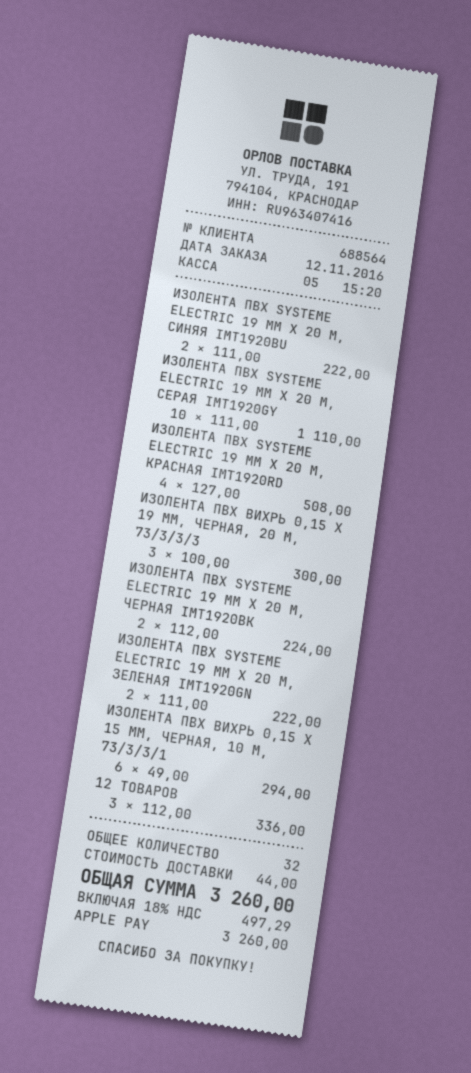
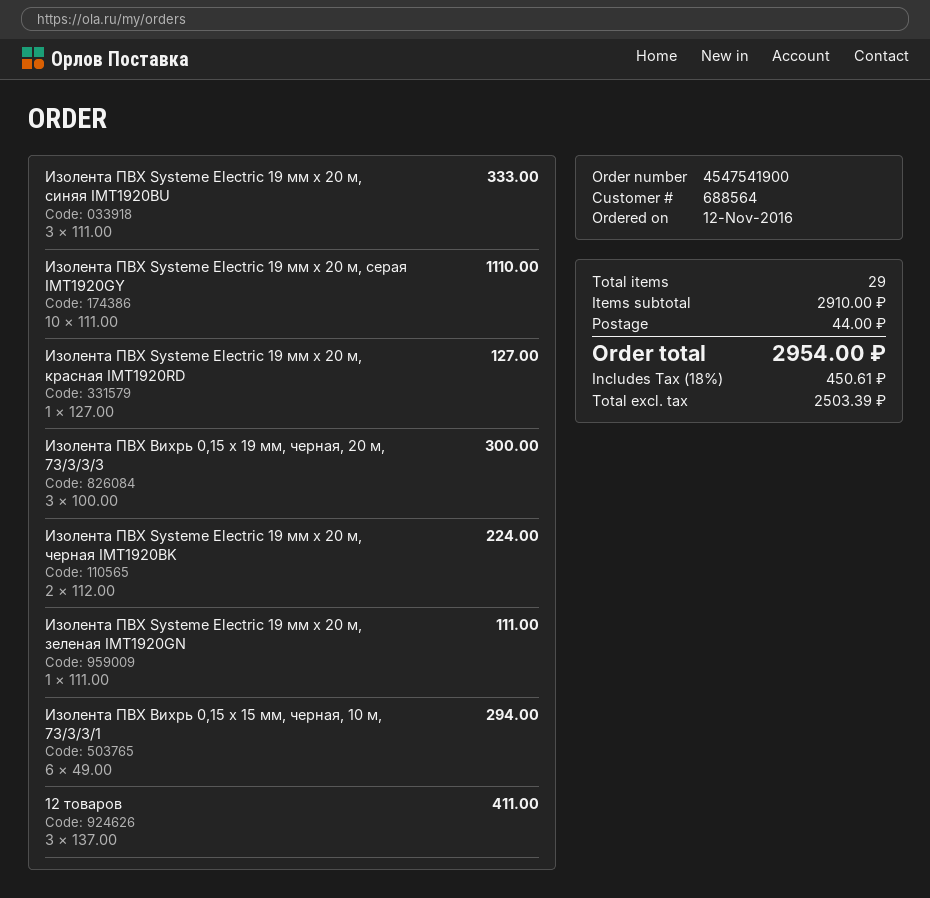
ИЗОЛЕНТА ПВХ SYSTEME ELECTRIC 19 ММ X 20 М, СИНЯЯ IMT1920BU: 2 x 111.00 = 222.00 -> 3 x 111.00 = 333.00
ИЗОЛЕНТА ПВХ SYSTEME ELECTRIC 19 ММ X 20 М, КРАСНАЯ IMT1920RD: 4 x 127.00 = 508.00 -> 1 x 127.00 = 127.00
ИЗОЛЕНТА ПВХ SYSTEME ELECTRIC 19 ММ X 20 М, ЗЕЛЕНАЯ IMT1920GN: 2 x 111.00 = 222.00 -> 1 x 111.00 = 111.00
12 ТОВАРОВ: 3 x 112.00 = 336.00 -> 3 x 137.00 = 411.00
total quantity: 32 -> 29
tax: 18% = 497.29 -> 18% = 450.61
total: 3260.00 -> 2954.00

